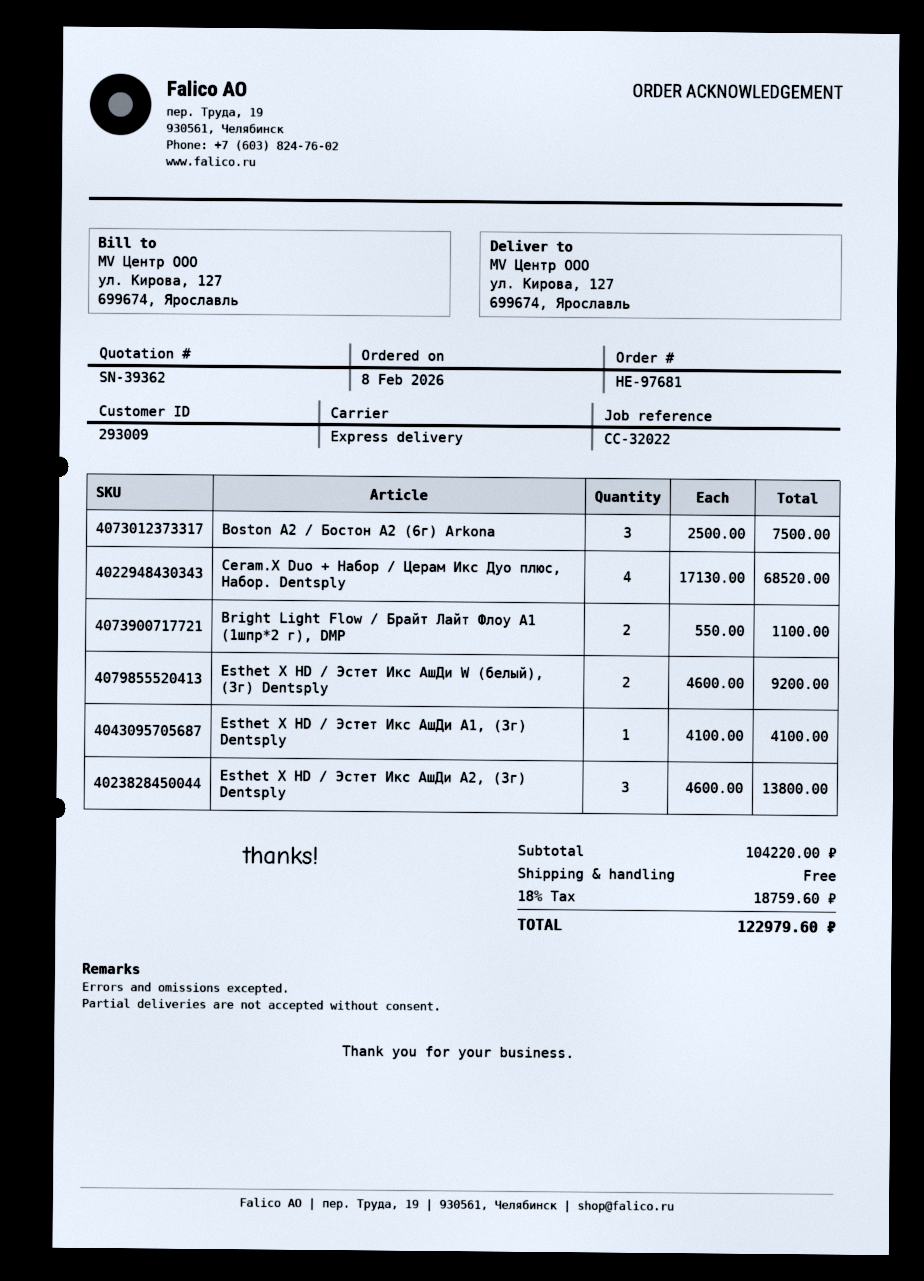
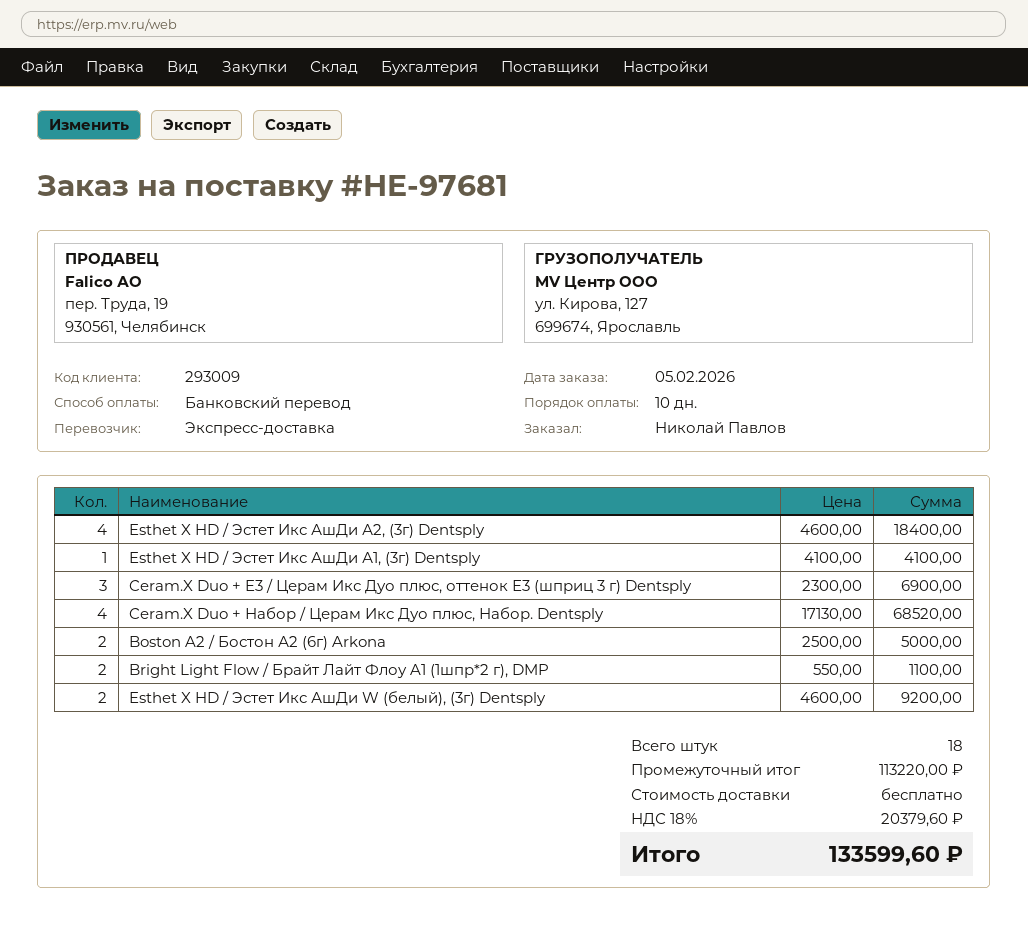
order date: 2026-02-08 -> 2026-02-05
Boston A2 / Бостон А2 (6г) Arkona: 3 x 2500.00 = 7500.00 -> 2 x 2500.00 = 5000.00
Esthet X HD / Эстет Икс АшДи А2, (3г) Dentsply: 3 x 4600.00 = 13800.00 -> 4 x 4600.00 = 18400.00
Ceram.X Duo + E3 / Церам Икс Дуо плюс, оттенок Е3 (шприц 3 г) Dentsply: none -> 3 x 2300.00 = 6900.00
subtotal: 104220.00 -> 113220.00
tax: 18% = 18759.60 -> 18% = 20379.60
total: 122979.60 -> 133599.60

